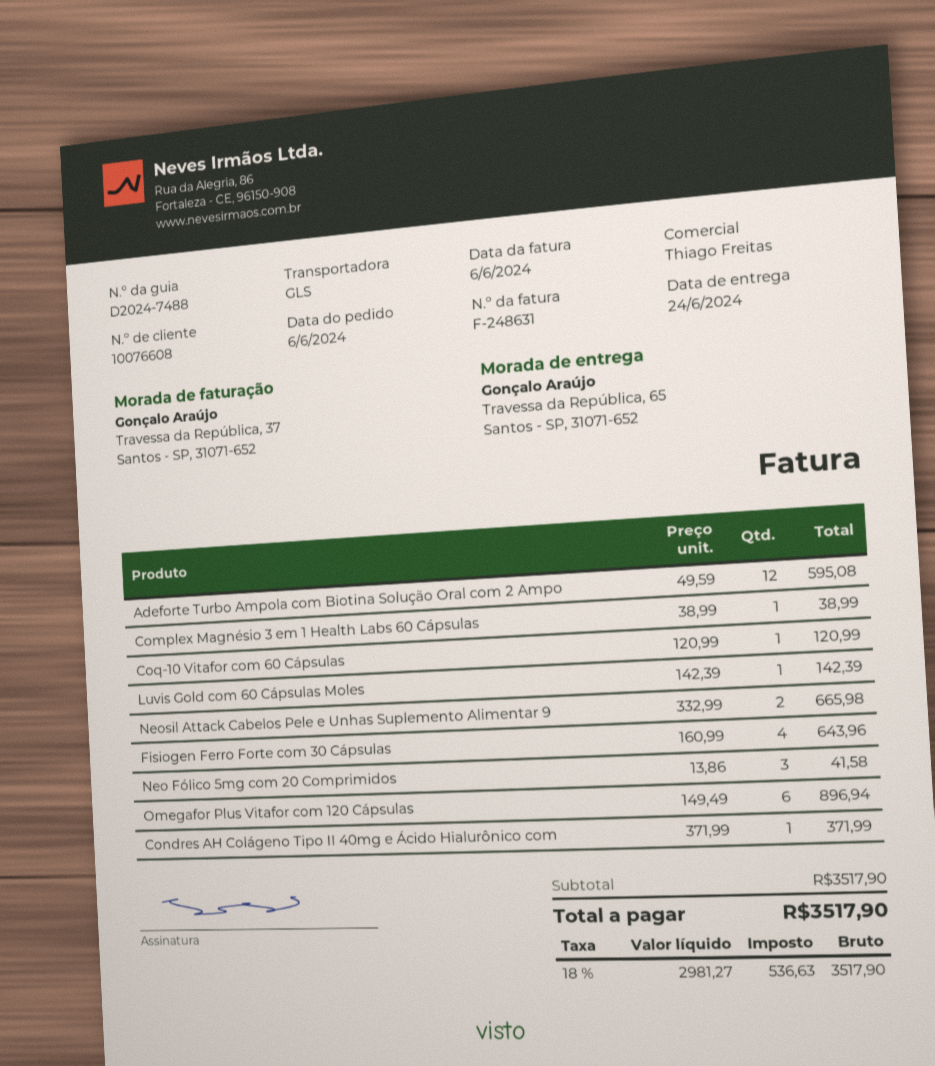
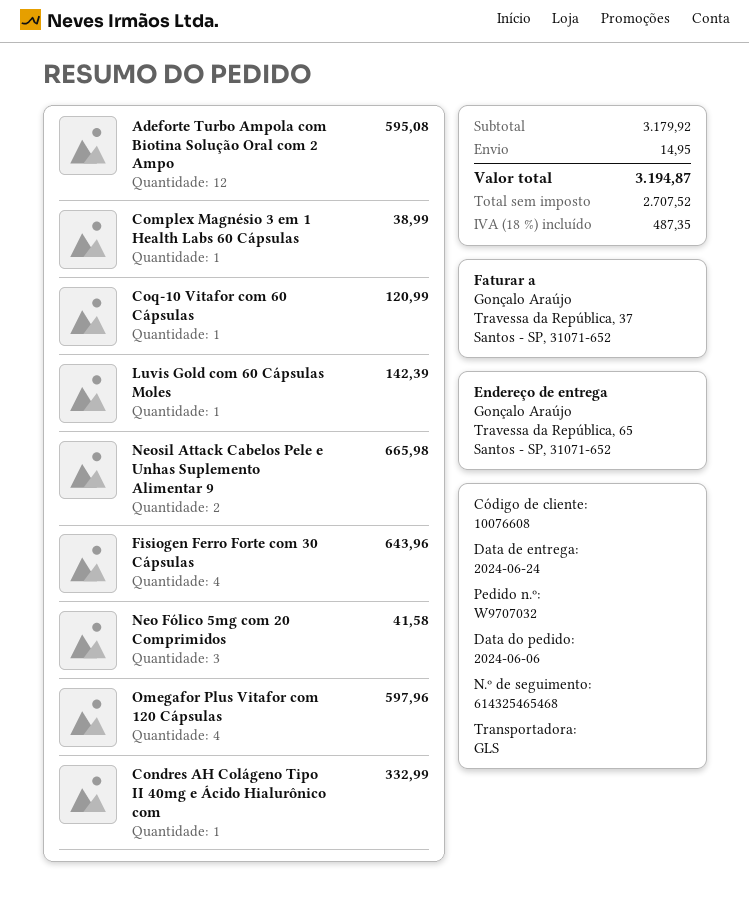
Omegafor Plus Vitafor com 120 Cápsulas: 6 for 896.94 -> 4 for 597.96
Condres AH Colágeno Tipo II 40mg e Ácido Hialurônico com: 1 for 371.99 -> 1 for 332.99
subtotal: 3517.90 -> 3179.92
shipping: none -> 14.95
net: 2981.27 -> 2707.52
tax: 18% = 536.63 -> 18% = 487.35
total: 3517.90 -> 3194.87

